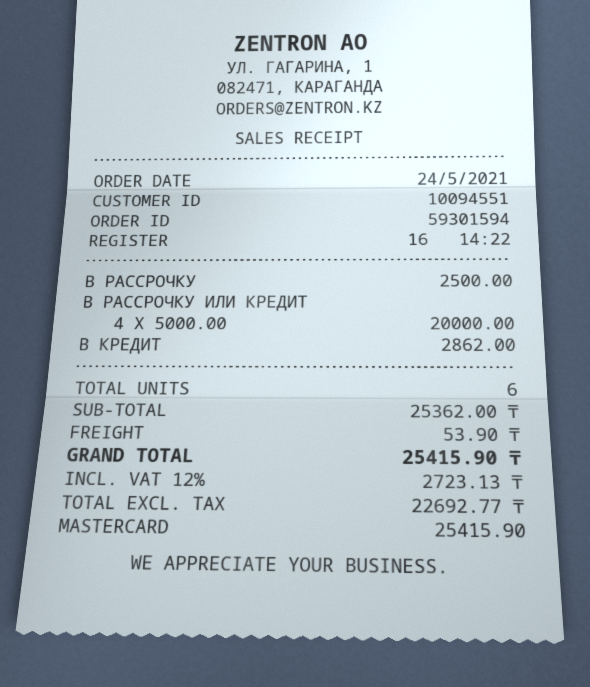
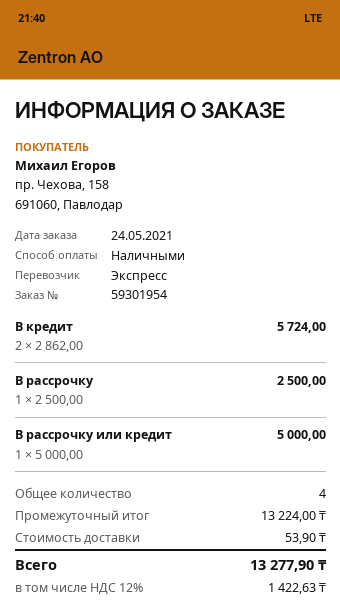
order number: 59301594 -> 59301954
payment method: Mastercard -> cash
В РАССРОЧКУ ИЛИ КРЕДИТ: 4 x 5000.00 = 20000.00 -> 1 x 5000.00 = 5000.00
В КРЕДИТ: 1 x 2862.00 = 2862.00 -> 2 x 2862.00 = 5724.00
total quantity: 6 -> 4
subtotal: 25362.00 -> 13224.00
tax: 12% = 2723.13 -> 12% = 1422.63
total: 25415.90 -> 13277.90

